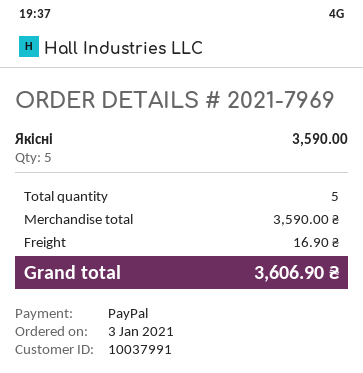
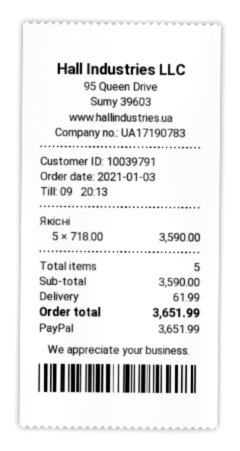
customer number: 10037991 -> 10039791
shipping: 16.90 -> 61.99
total: 3606.90 -> 3651.99

